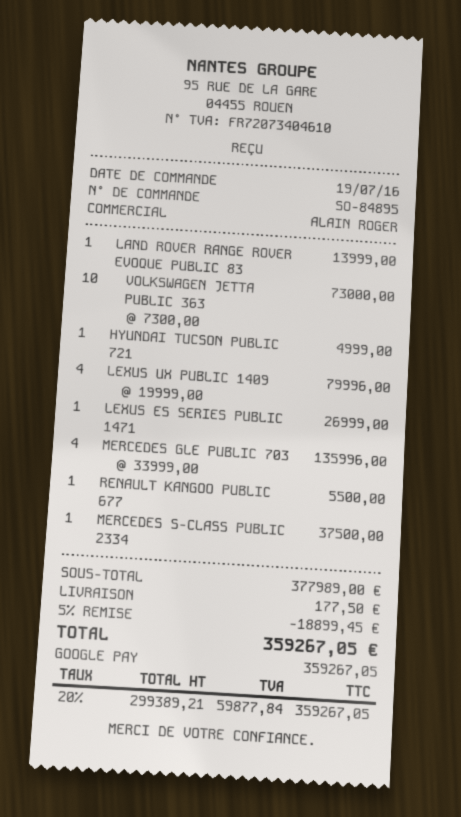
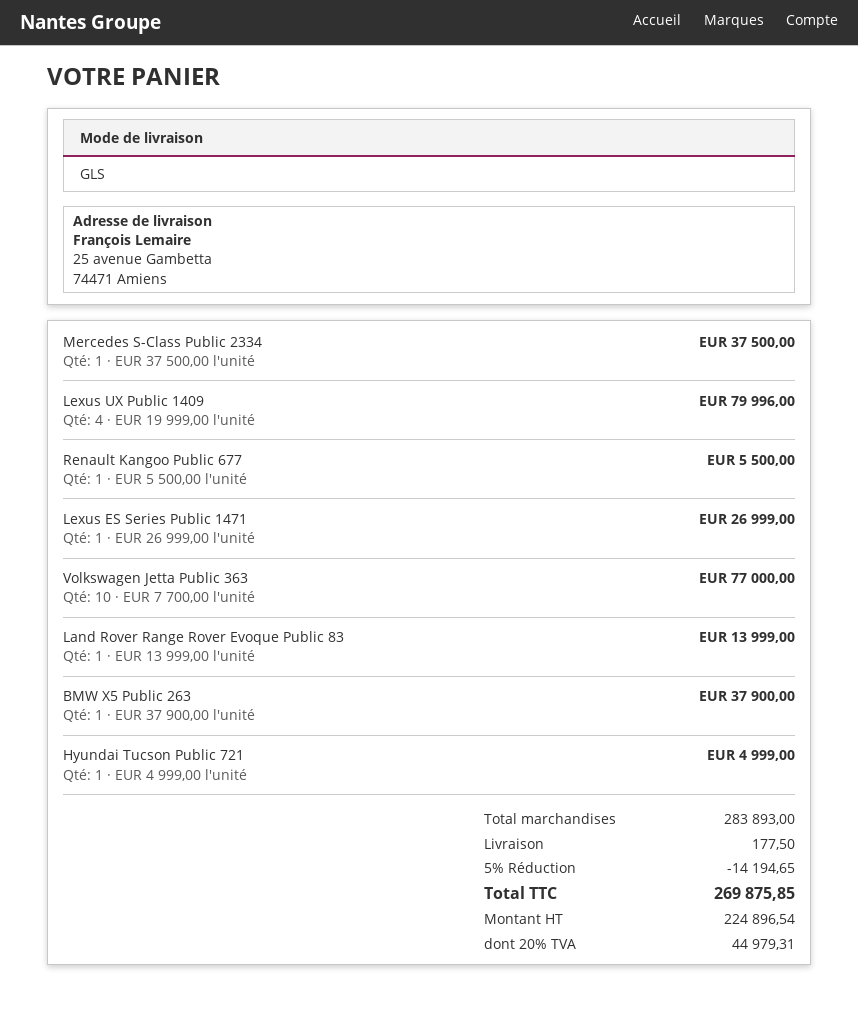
VOLKSWAGEN JETTA PUBLIC 363: 10 x 7300.00 = 73000.00 -> 10 x 7700.00 = 77000.00
MERCEDES GLE PUBLIC 703: 4 x 33999.00 = 135996.00 -> none
BMW X5 Public 263: none -> 1 x 37900.00 = 37900.00
subtotal: 377989.00 -> 283893.00
discount: 5% = 18899.45 -> 5% = 14194.65
net: 299389.21 -> 224896.54
tax: 20% = 59877.84 -> 20% = 44979.31
total: 359267.05 -> 269875.85

